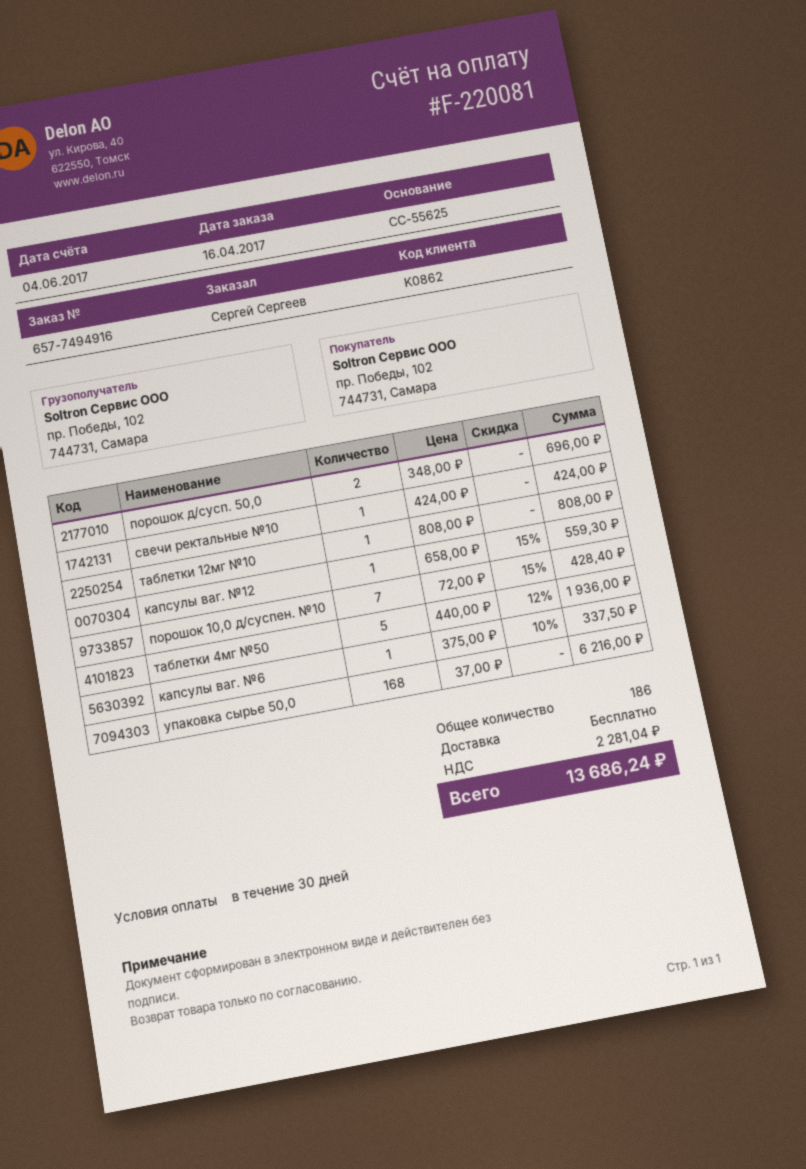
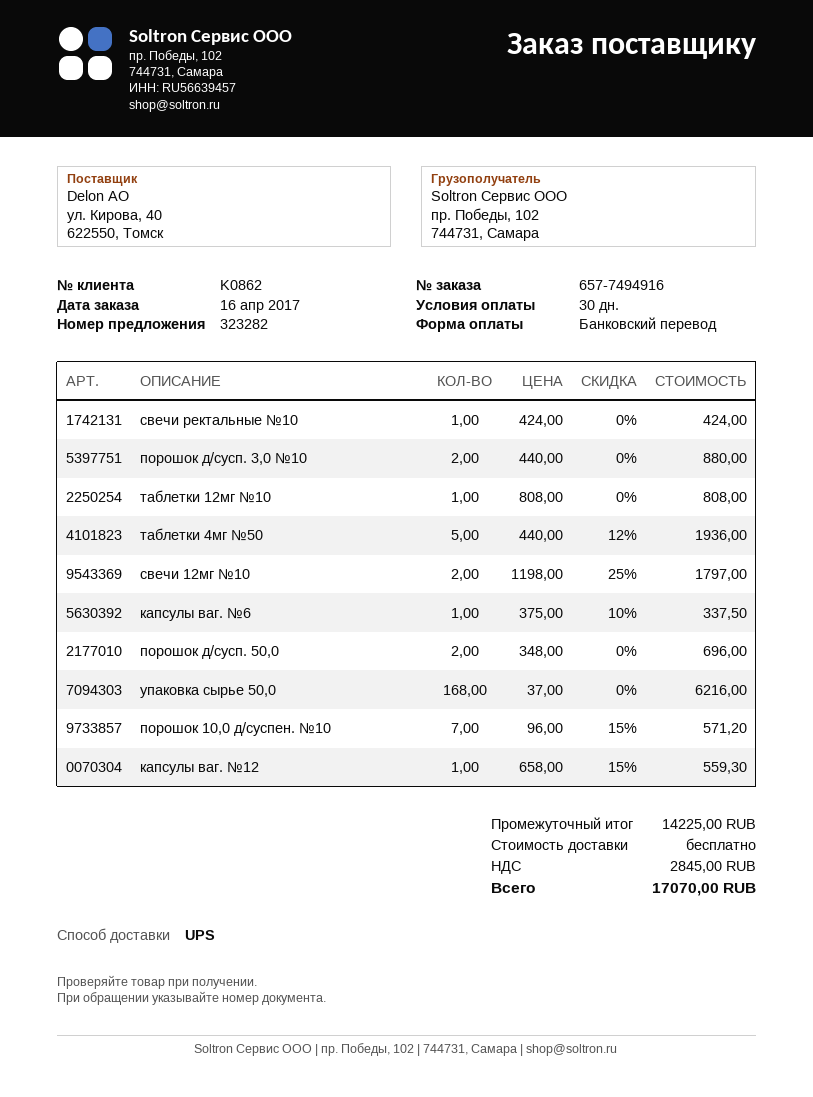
порошок 10,0 д/суспен. №10: 7 x 72.00 - 15% = 428.40 -> 7 x 96.00 - 15% = 571.20
порошок д/сусп. 3,0 №10: none -> 2 x 440.00 = 880.00
свечи 12мг №10: none -> 2 x 1198.00 - 25% = 1797.00
tax: 2281.04 -> 2845.00
total: 13686.24 -> 17070.00

